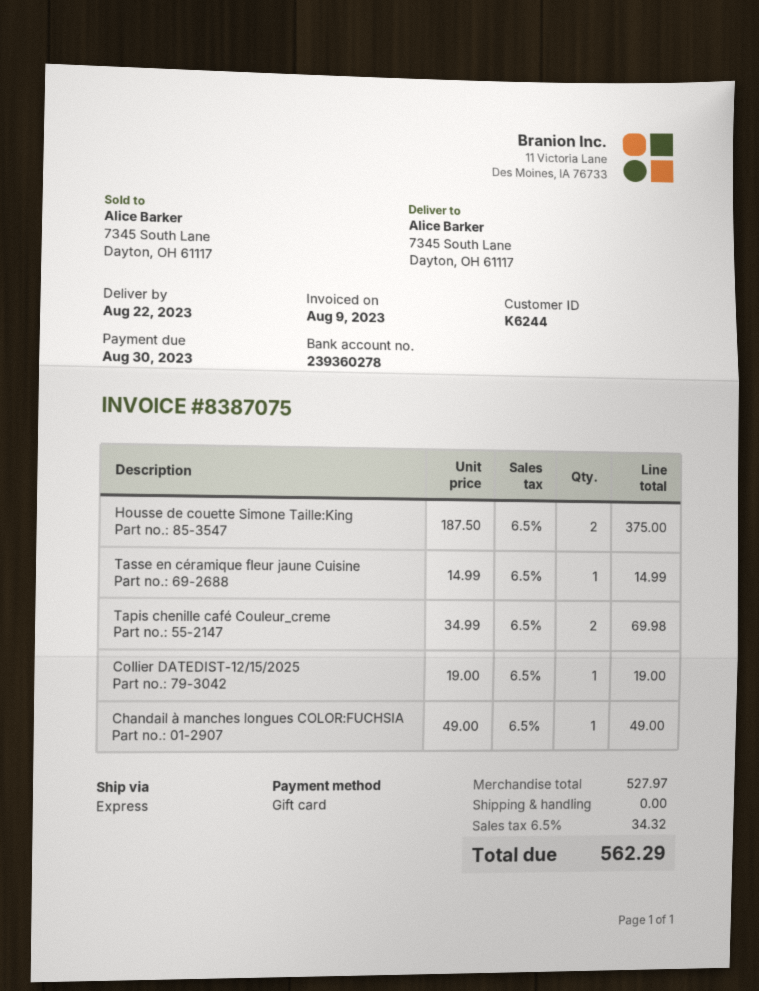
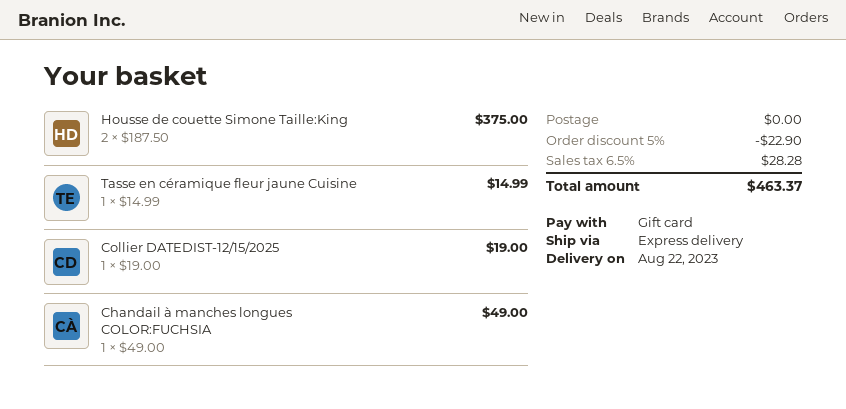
Tapis chenille café Couleur_creme: 2 x 34.99 = 69.98 -> none
discount: none -> 5% = 22.90
tax: 6.5% = 34.32 -> 6.5% = 28.28
total: 562.29 -> 463.37

